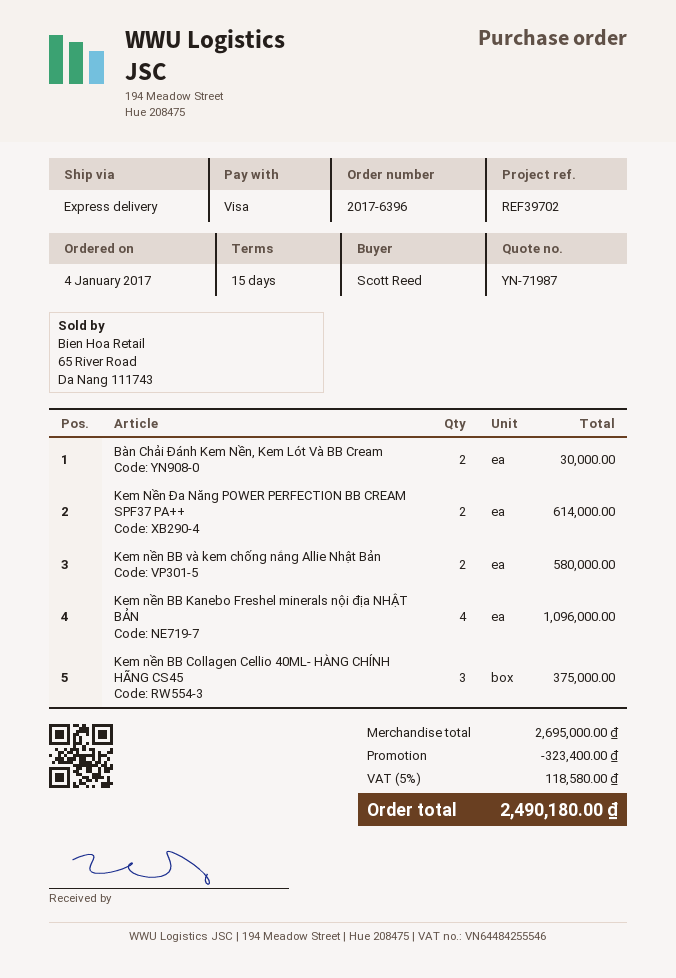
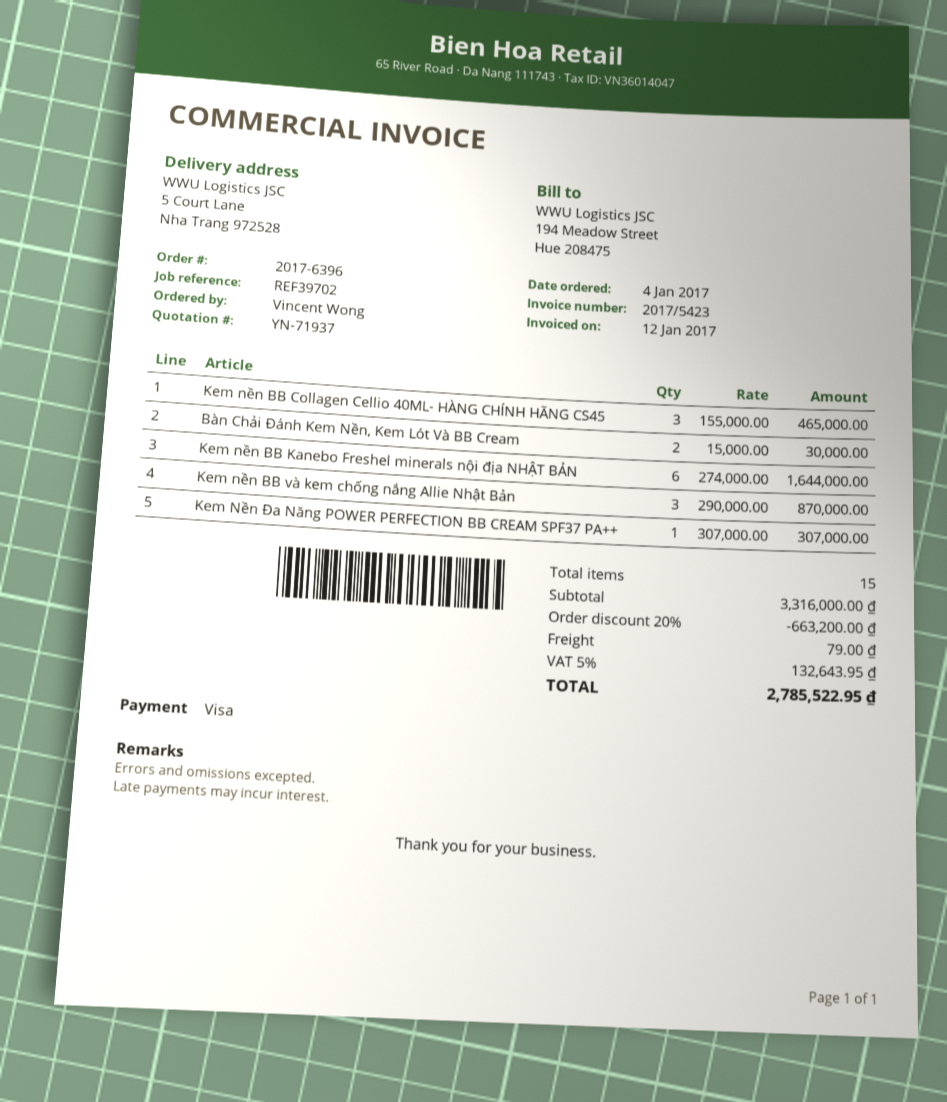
quote number: YN-71987 -> YN-71937
ordered by: Scott Reed -> Vincent Wong
Kem Nền Đa Năng POWER PERFECTION BB CREAM SPF37 PA++: 2 for 614000.00 -> 1 for 307000.00
Kem nền BB và kem chống nắng Allie Nhật Bản: 2 for 580000.00 -> 3 for 870000.00
Kem nền BB Kanebo Freshel minerals nội địa NHẬT BẢN: 4 for 1096000.00 -> 6 for 1644000.00
Kem nền BB Collagen Cellio 40ML- HÀNG CHÍNH HÃNG CS45: 3 for 375000.00 -> 3 for 465000.00
subtotal: 2695000.00 -> 3316000.00
discount: 323400.00 -> 663200.00
shipping: none -> 79.00
tax: 5% = 118580.00 -> 5% = 132643.95
total: 2490180.00 -> 2785522.95

